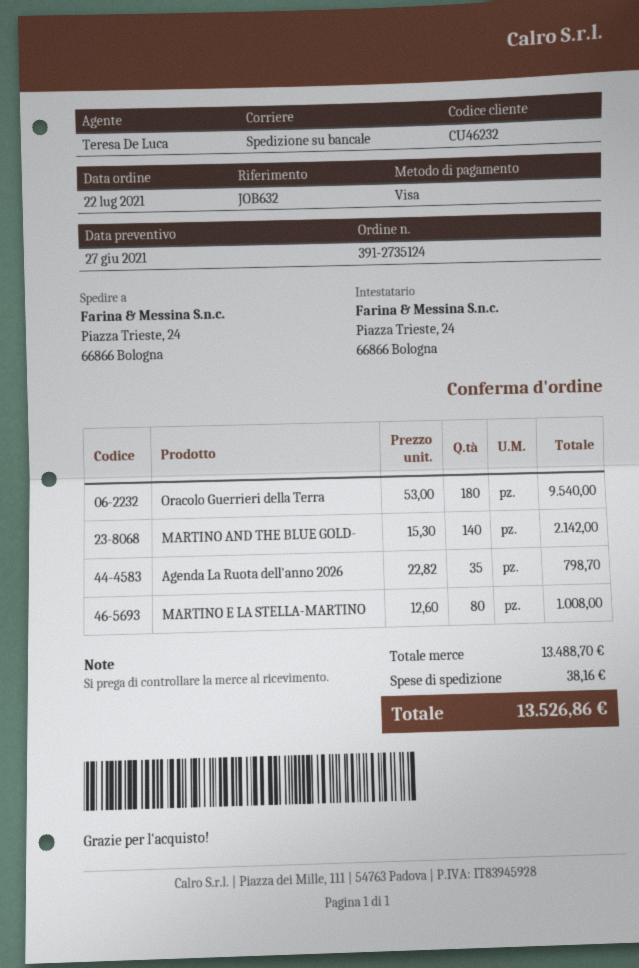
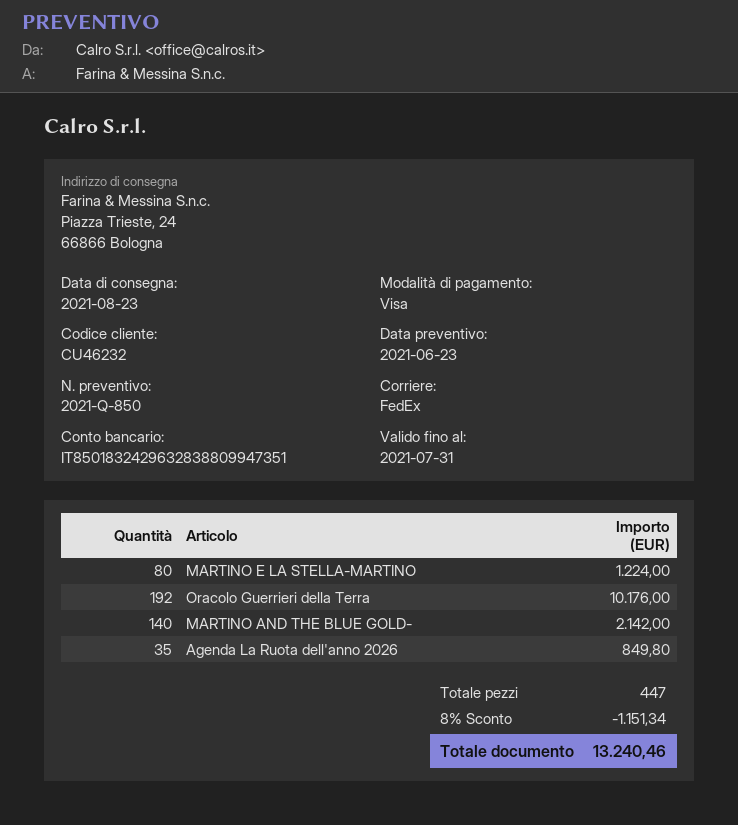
quote date: 2021-06-27 -> 2021-06-23
shipping method: pallet freight -> FedEx
Oracolo Guerrieri della Terra: 180 for 9540.00 -> 192 for 10176.00
Agenda La Ruota dell'anno 2026: 35 for 798.70 -> 35 for 849.80
MARTINO E LA STELLA-MARTINO: 80 for 1008.00 -> 80 for 1224.00
discount: none -> 8% = 1151.34
shipping: 38.16 -> none
total: 13526.86 -> 13240.46

